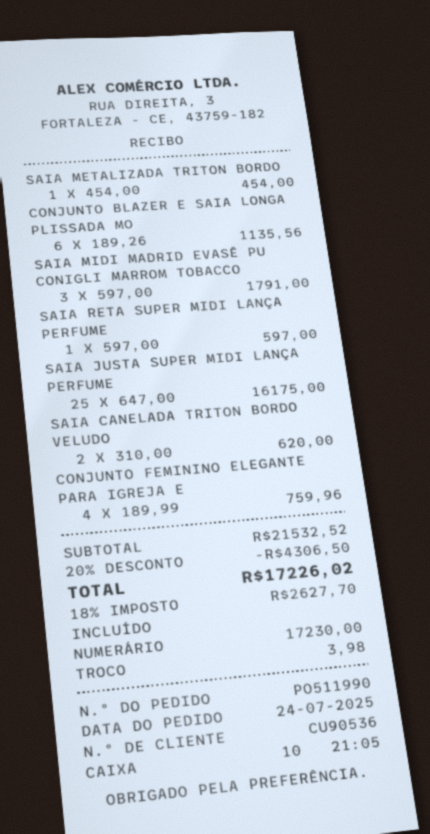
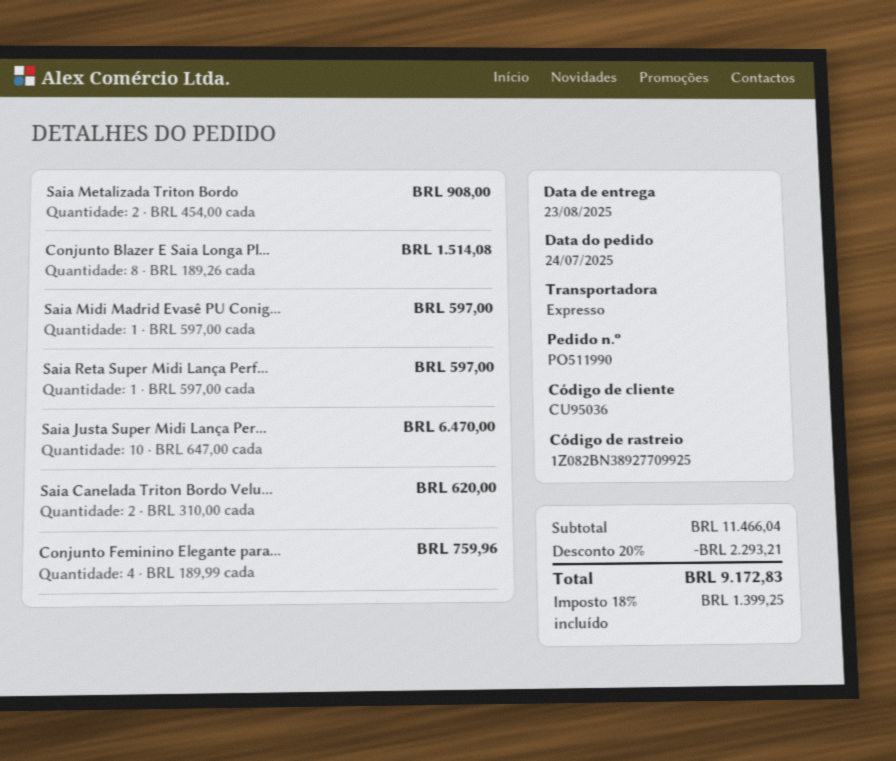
customer number: CU90536 -> CU95036
SAIA METALIZADA TRITON BORDO: 1 x 454.00 = 454.00 -> 2 x 454.00 = 908.00
CONJUNTO BLAZER E SAIA LONGA PLISSADA MO: 6 x 189.26 = 1135.56 -> 8 x 189.26 = 1514.08
SAIA MIDI MADRID EVASÊ PU CONIGLI MARROM TOBACCO: 3 x 597.00 = 1791.00 -> 1 x 597.00 = 597.00
SAIA JUSTA SUPER MIDI LANÇA PERFUME: 25 x 647.00 = 16175.00 -> 10 x 647.00 = 6470.00
subtotal: 21532.52 -> 11466.04
discount: 20% = 4306.50 -> 20% = 2293.21
tax: 18% = 2627.70 -> 18% = 1399.25
total: 17226.02 -> 9172.83

